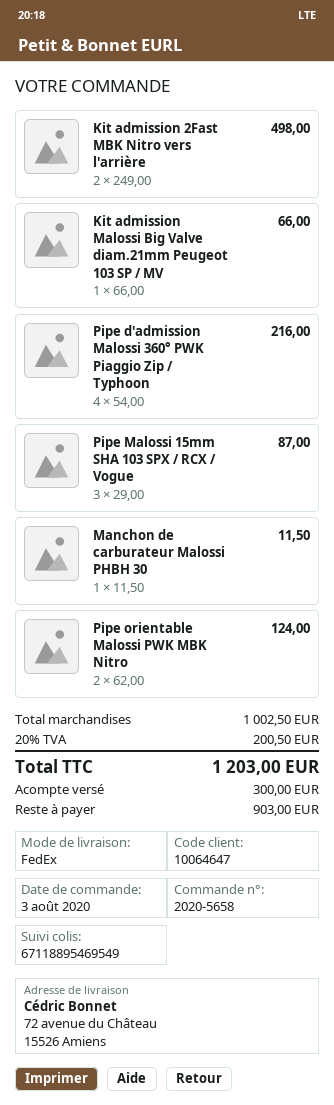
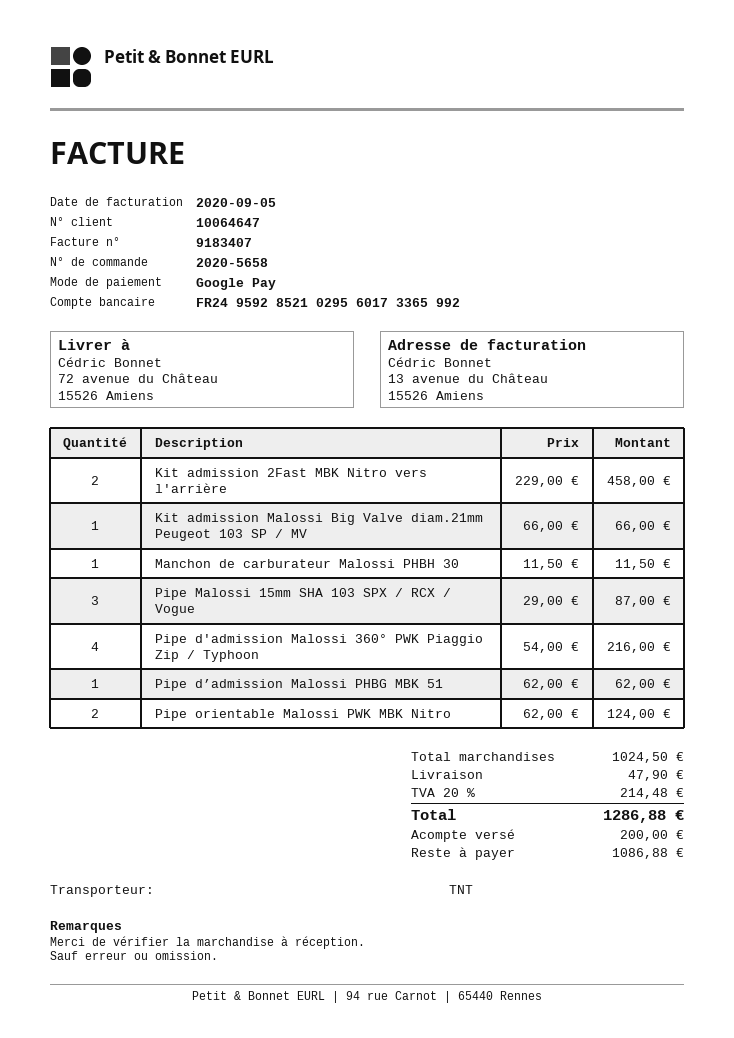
shipping method: FedEx -> TNT
Kit admission 2Fast MBK Nitro vers l'arrière: 2 x 249.00 = 498.00 -> 2 x 229.00 = 458.00
Pipe d’admission Malossi PHBG MBK 51: none -> 1 x 62.00 = 62.00
subtotal: 1002.50 -> 1024.50
shipping: none -> 47.90
tax: 20% = 200.50 -> 20% = 214.48
total: 1203.00 -> 1286.88
deposit: 300.00 -> 200.00
balance: 903.00 -> 1086.88

